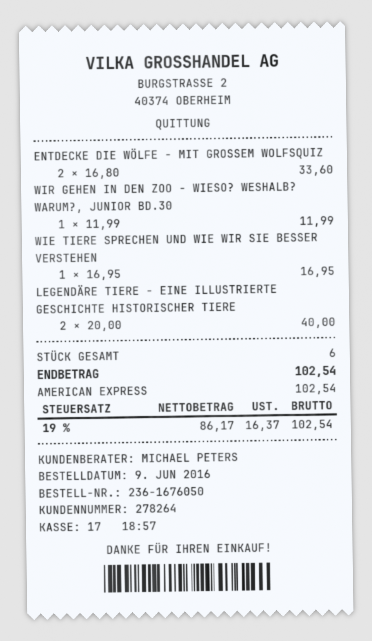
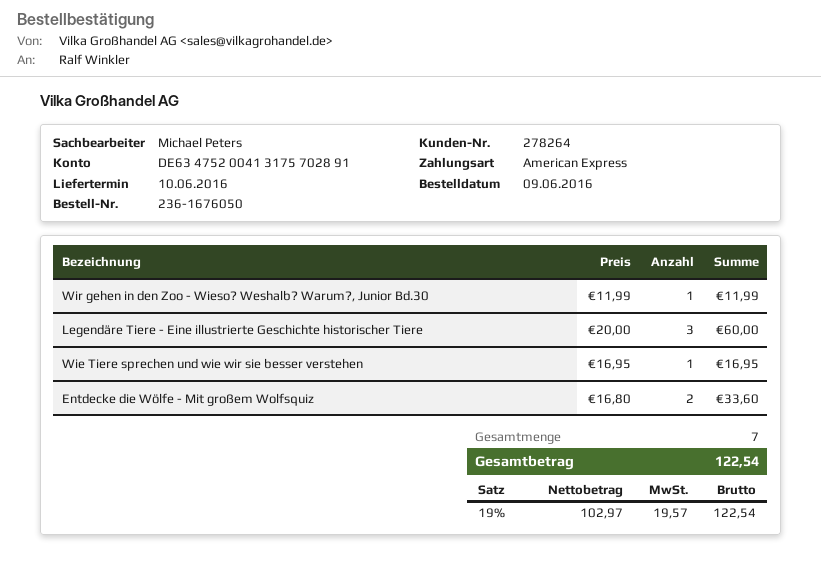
LEGENDÄRE TIERE - EINE ILLUSTRIERTE GESCHICHTE HISTORISCHER TIERE: 2 x 20.00 = 40.00 -> 3 x 20.00 = 60.00
total quantity: 6 -> 7
net: 86.17 -> 102.97
tax: 19% = 16.37 -> 19% = 19.57
total: 102.54 -> 122.54

